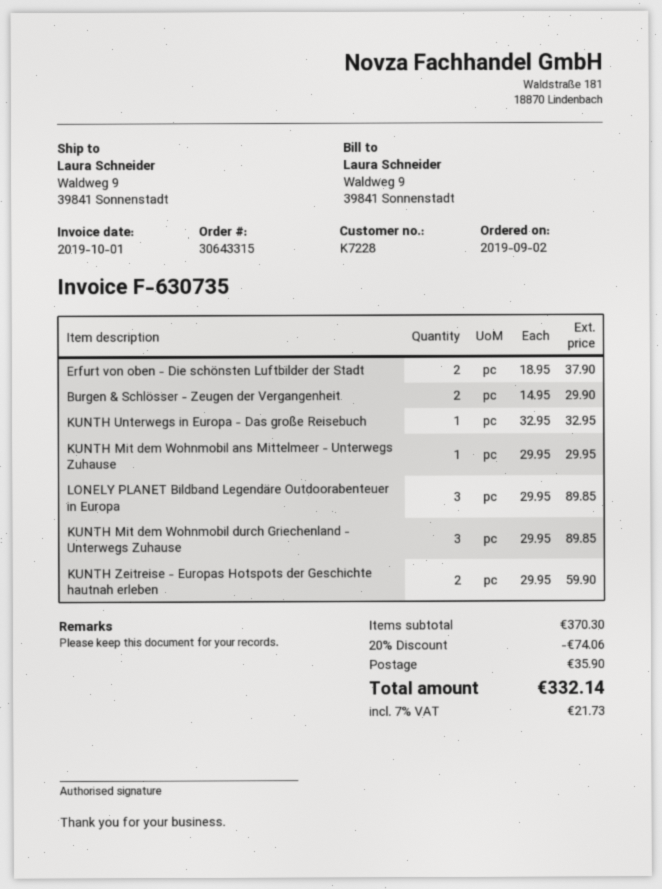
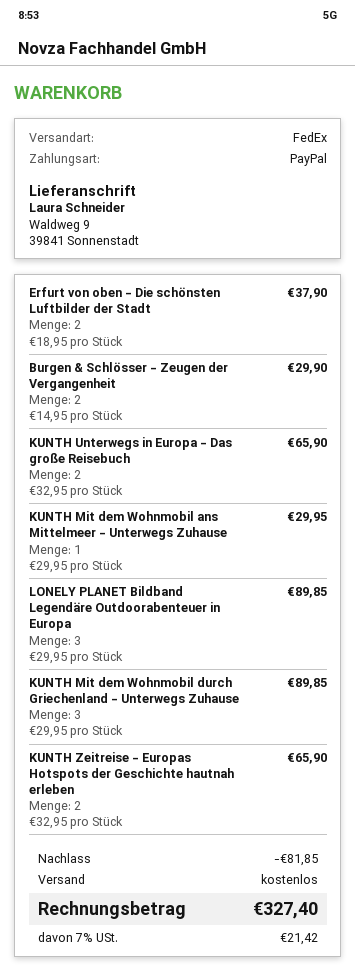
KUNTH Unterwegs in Europa - Das große Reisebuch: 1 x 32.95 = 32.95 -> 2 x 32.95 = 65.90
KUNTH Zeitreise - Europas Hotspots der Geschichte hautnah erleben: 2 x 29.95 = 59.90 -> 2 x 32.95 = 65.90
discount: 74.06 -> 81.85
shipping: 35.90 -> 0.00
tax: 7% = 21.73 -> 7% = 21.42
total: 332.14 -> 327.40

